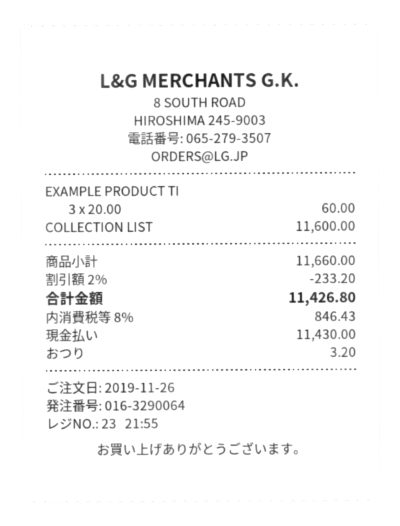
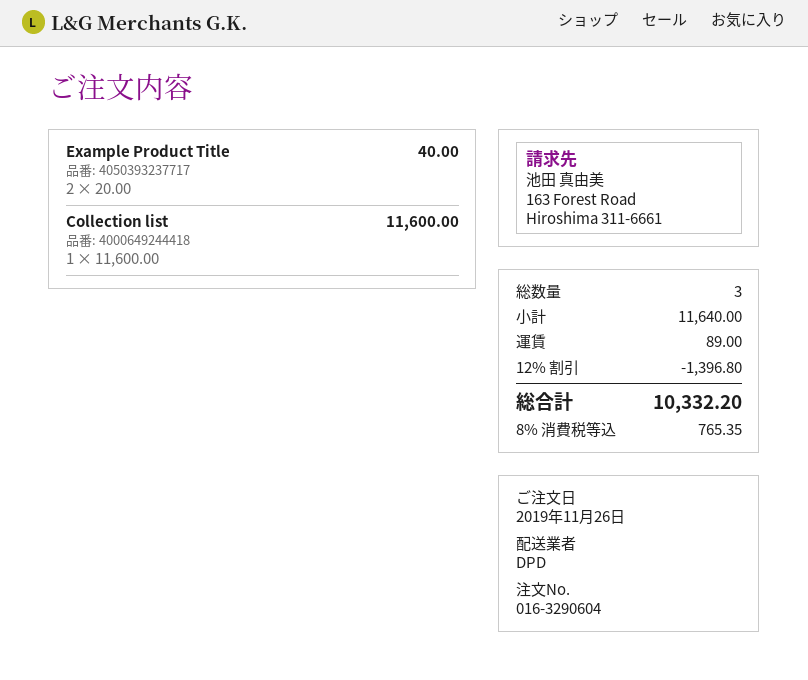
order number: 016-3290064 -> 016-3290604
EXAMPLE PRODUCT TI: 3 x 20.00 = 60.00 -> 2 x 20.00 = 40.00
subtotal: 11660.00 -> 11640.00
discount: 2% = 233.20 -> 12% = 1396.80
shipping: none -> 89.00
tax: 8% = 846.43 -> 8% = 765.35
total: 11426.80 -> 10332.20

